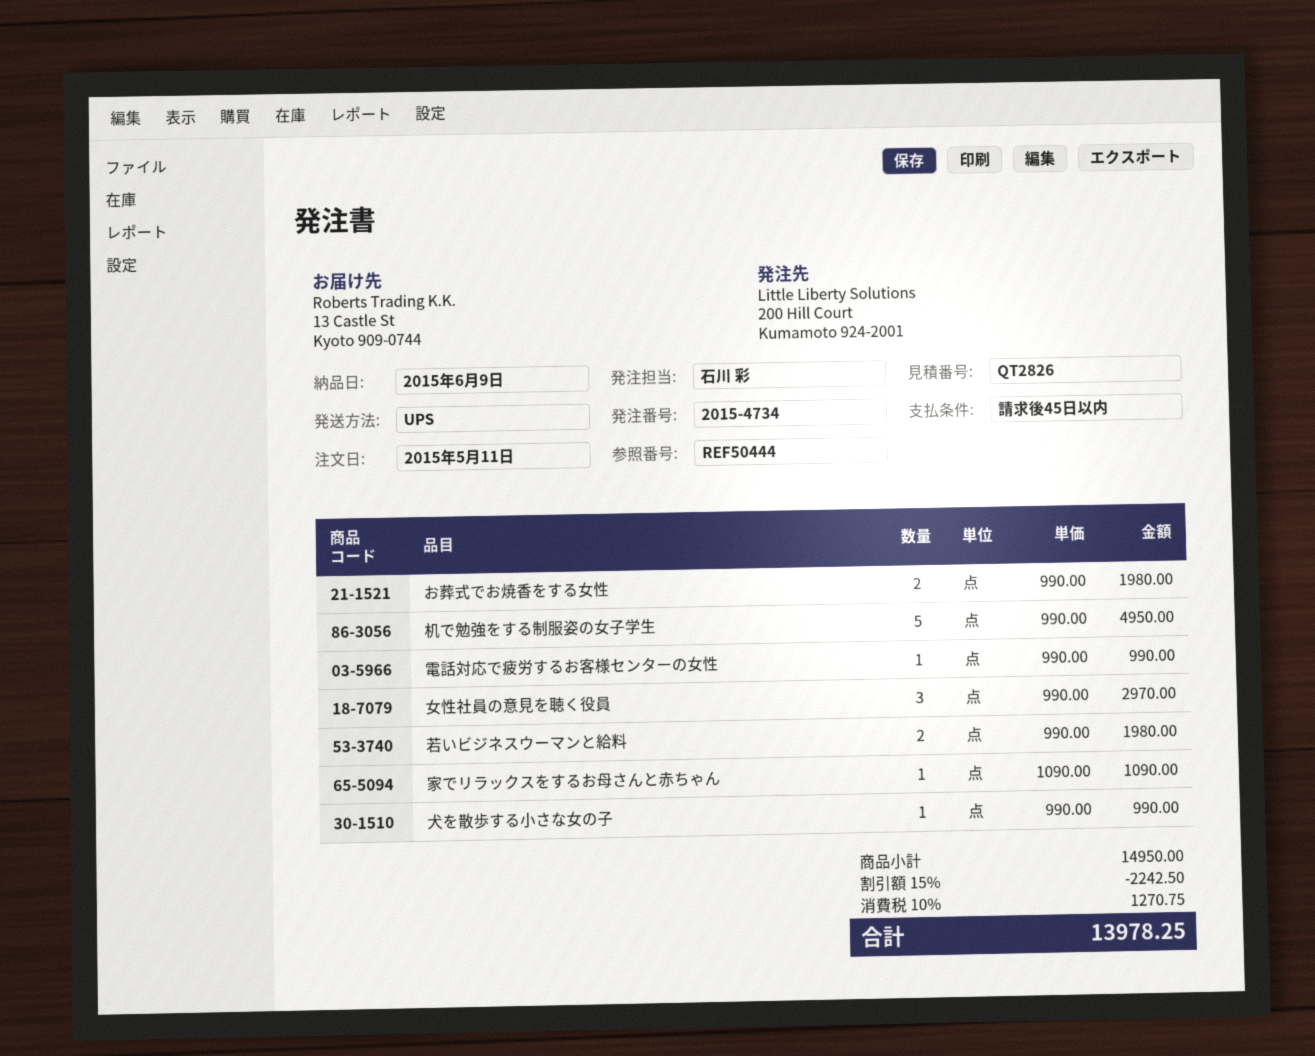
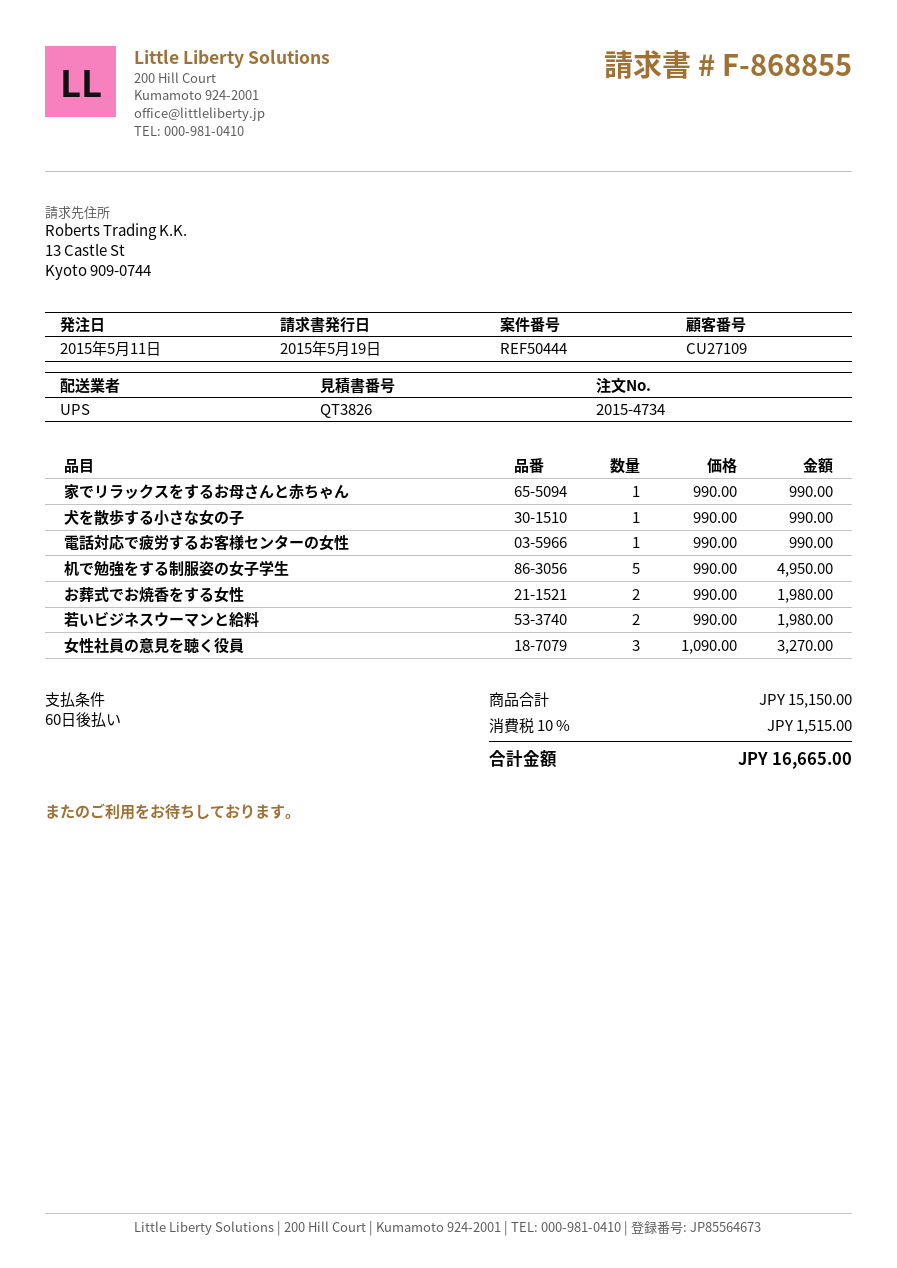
quote number: QT2826 -> QT3826
payment terms: 45 days -> 60 days
女性社員の意見を聴く役員: 3 x 990.00 = 2970.00 -> 3 x 1090.00 = 3270.00
家でリラックスをするお母さんと赤ちゃん: 1 x 1090.00 = 1090.00 -> 1 x 990.00 = 990.00
subtotal: 14950.00 -> 15150.00
discount: 15% = 2242.50 -> none
tax: 10% = 1270.75 -> 10% = 1515.00
total: 13978.25 -> 16665.00

